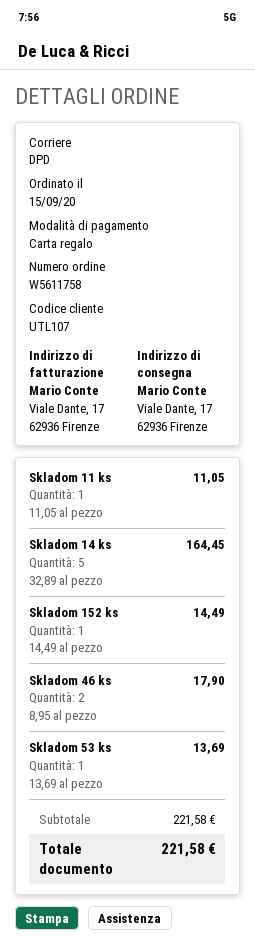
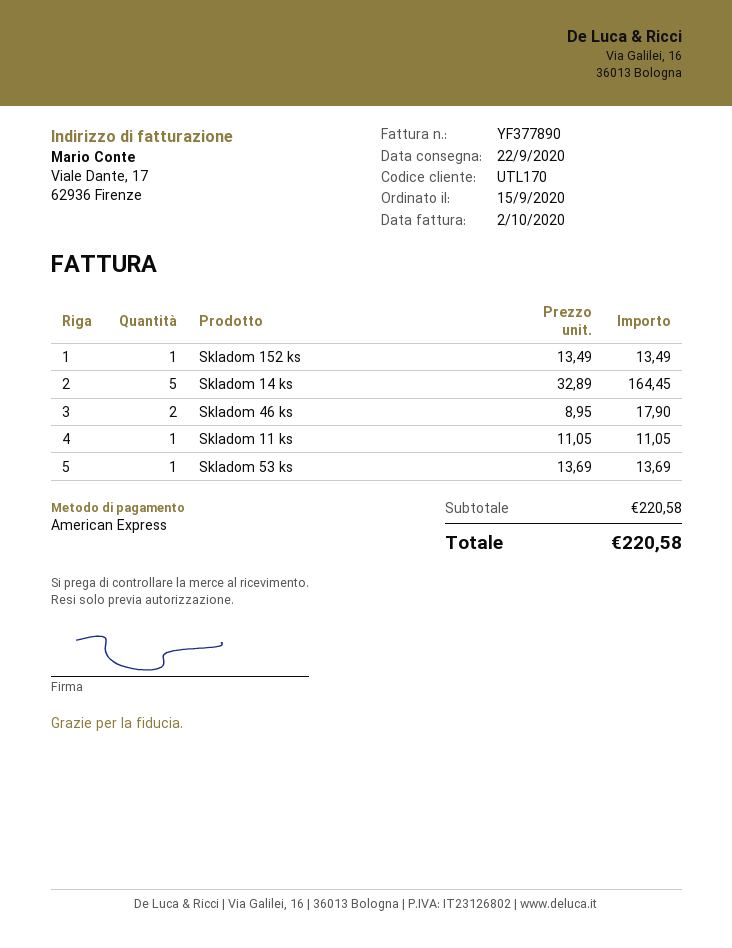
customer number: UTL107 -> UTL170
payment method: gift card -> American Express
Skladom 152 ks: 1 x 14.49 = 14.49 -> 1 x 13.49 = 13.49
subtotal: 221.58 -> 220.58
total: 221.58 -> 220.58

